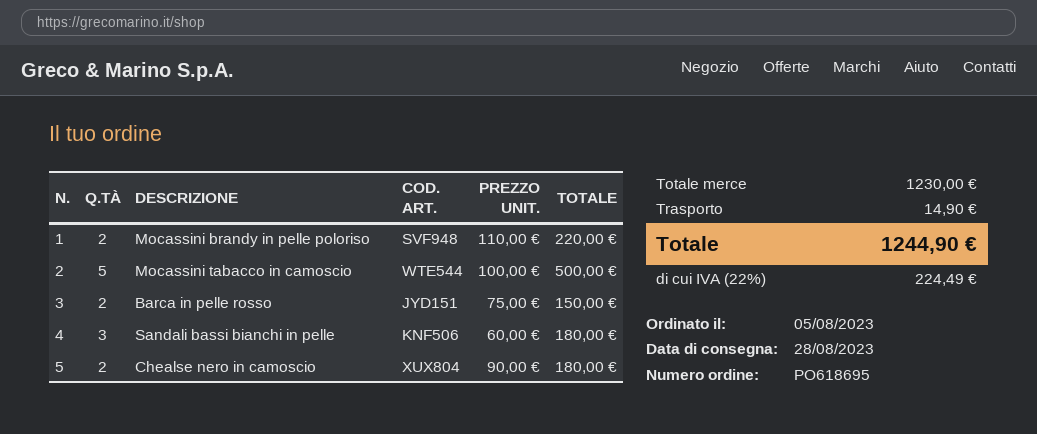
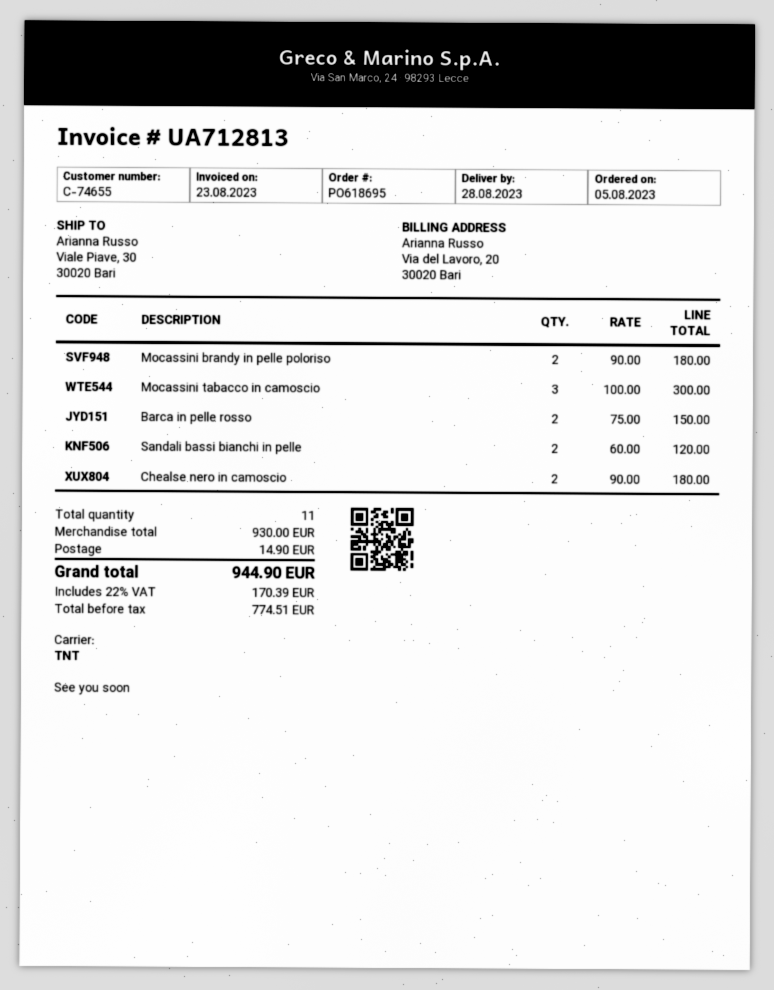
Mocassini brandy in pelle poloriso: 2 x 110.00 = 220.00 -> 2 x 90.00 = 180.00
Mocassini tabacco in camoscio: 5 x 100.00 = 500.00 -> 3 x 100.00 = 300.00
Sandali bassi bianchi in pelle: 3 x 60.00 = 180.00 -> 2 x 60.00 = 120.00
subtotal: 1230.00 -> 930.00
tax: 22% = 224.49 -> 22% = 170.39
total: 1244.90 -> 944.90

